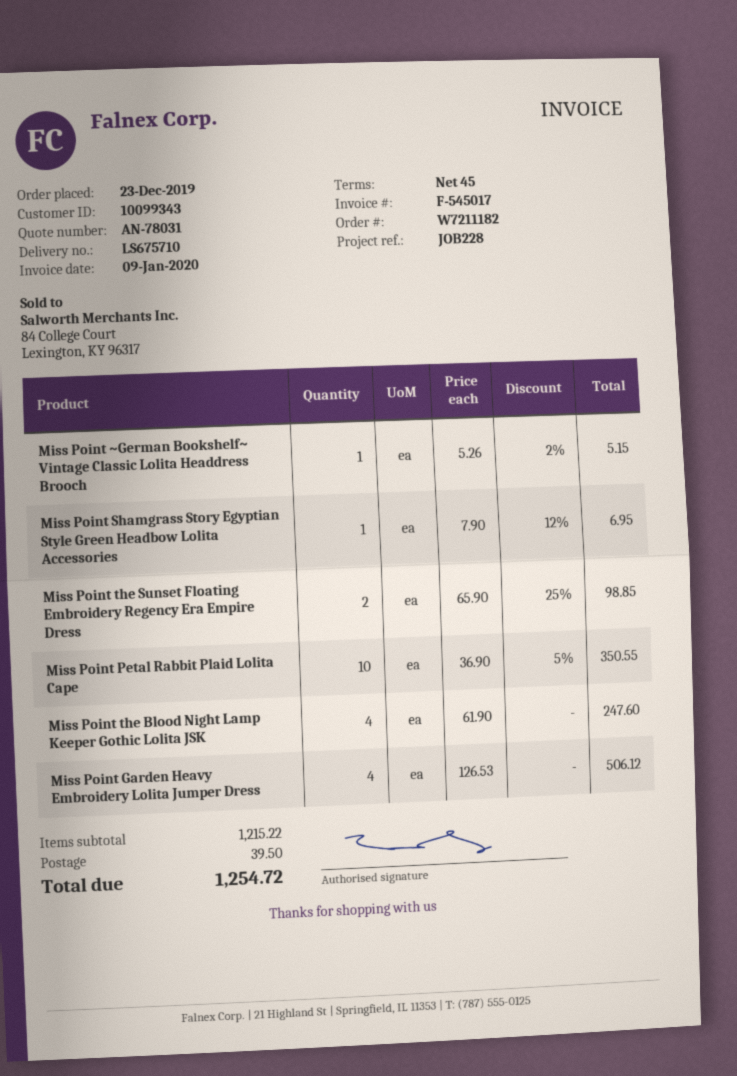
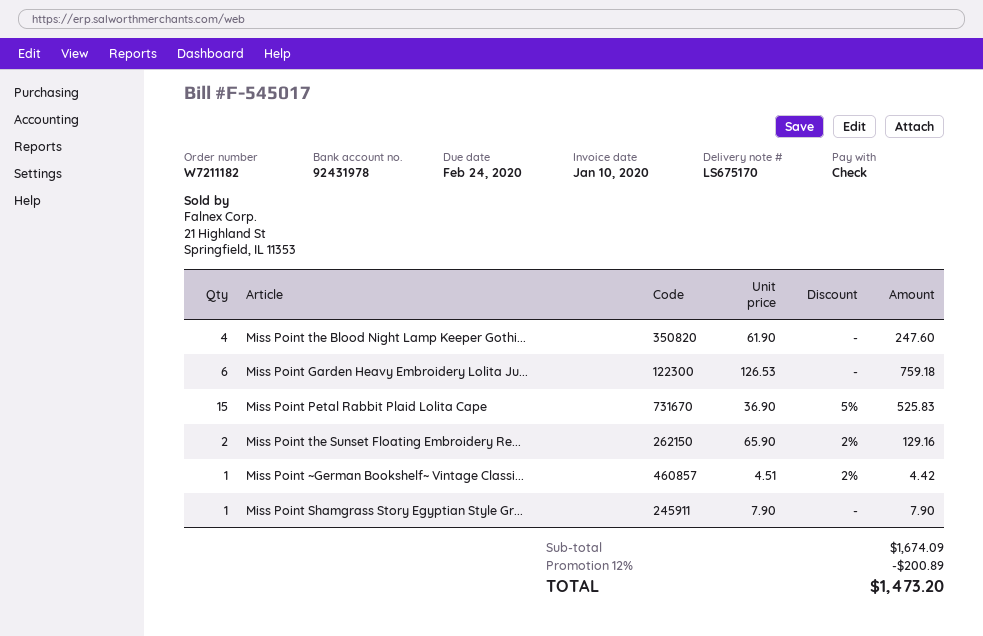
delivery note number: LS675710 -> LS675170
invoice date: 2020-01-09 -> 2020-01-10
Miss Point ~German Bookshelf~ Vintage Classic Lolita Headdress Brooch: 1 x 5.26 - 2% = 5.15 -> 1 x 4.51 - 2% = 4.42
Miss Point Shamgrass Story Egyptian Style Green Headbow Lolita Accessories: 1 x 7.90 - 12% = 6.95 -> 1 x 7.90 = 7.90
Miss Point the Sunset Floating Embroidery Regency Era Empire Dress: 2 x 65.90 - 25% = 98.85 -> 2 x 65.90 - 2% = 129.16
Miss Point Petal Rabbit Plaid Lolita Cape: 10 x 36.90 - 5% = 350.55 -> 15 x 36.90 - 5% = 525.83
Miss Point Garden Heavy Embroidery Lolita Jumper Dress: 4 x 126.53 = 506.12 -> 6 x 126.53 = 759.18
subtotal: 1215.22 -> 1674.09
discount: none -> 12% = 200.89
shipping: 39.50 -> none
total: 1254.72 -> 1473.20

